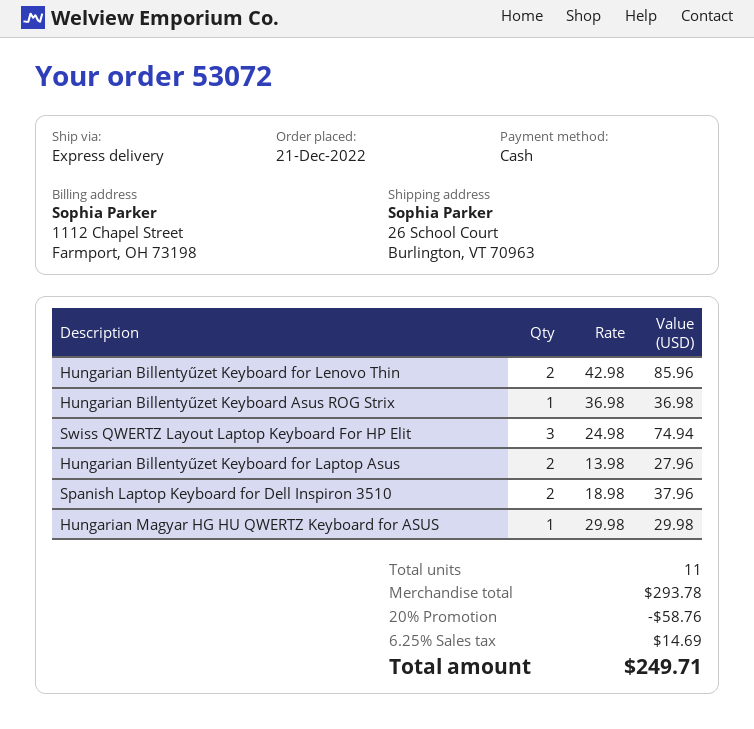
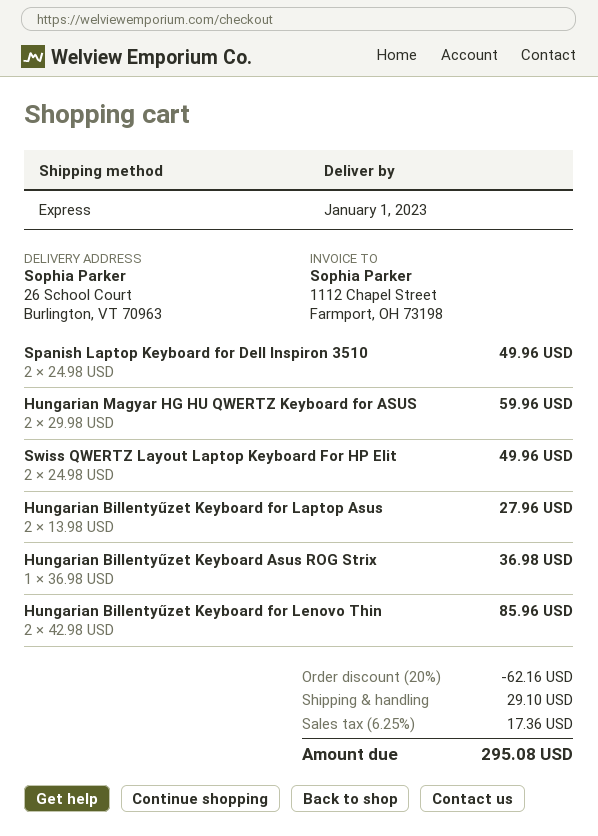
Swiss QWERTZ Layout Laptop Keyboard For HP Elit: 3 x 24.98 = 74.94 -> 2 x 24.98 = 49.96
Spanish Laptop Keyboard for Dell Inspiron 3510: 2 x 18.98 = 37.96 -> 2 x 24.98 = 49.96
Hungarian Magyar HG HU QWERTZ Keyboard for ASUS: 1 x 29.98 = 29.98 -> 2 x 29.98 = 59.96
discount: 20% = 58.76 -> 20% = 62.16
shipping: none -> 29.10
tax: 6.25% = 14.69 -> 6.25% = 17.36
total: 249.71 -> 295.08

